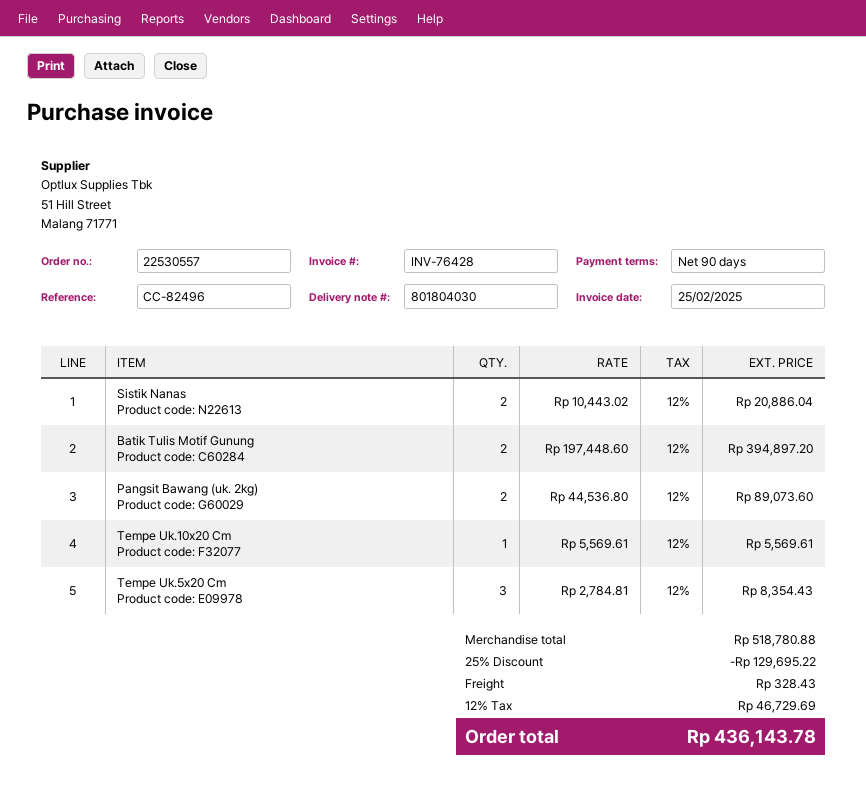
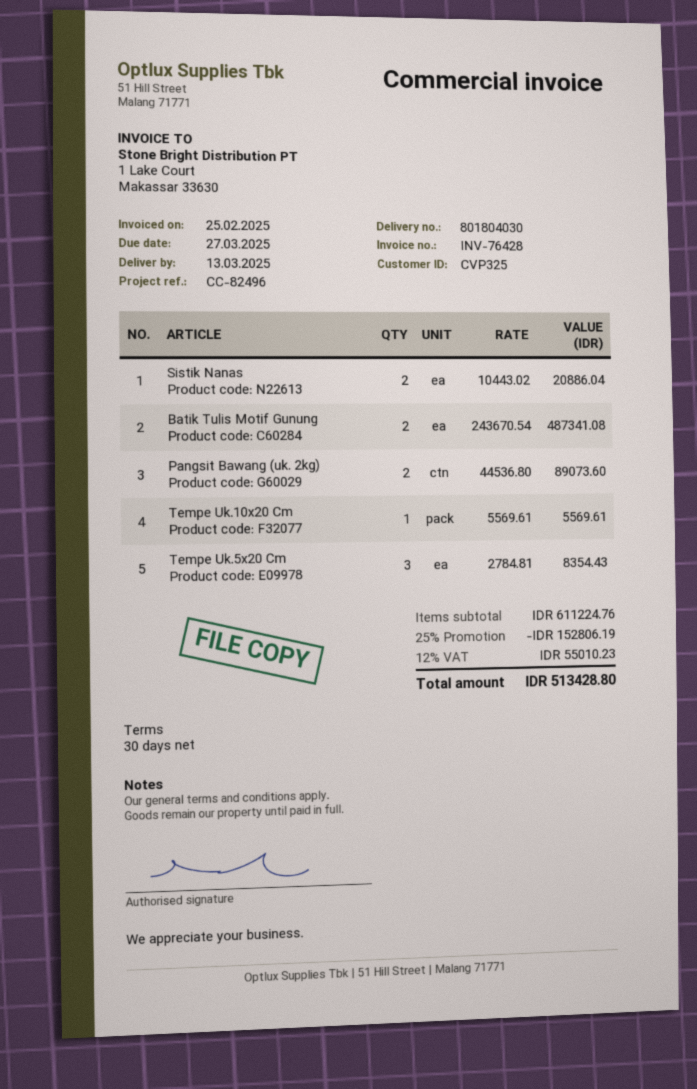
payment terms: 90 days -> 30 days
Batik Tulis Motif Gunung: 2 x 197448.60 = 394897.20 -> 2 x 243670.54 = 487341.08
subtotal: 518780.88 -> 611224.76
discount: 25% = 129695.22 -> 25% = 152806.19
shipping: 328.43 -> none
tax: 12% = 46729.69 -> 12% = 55010.23
total: 436143.78 -> 513428.80

